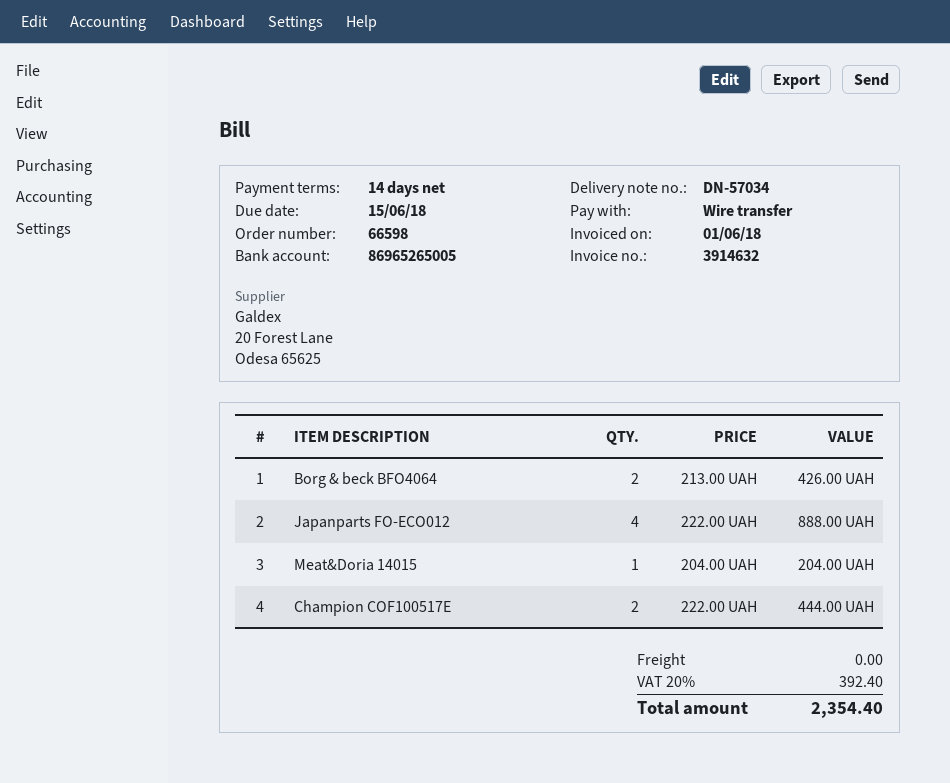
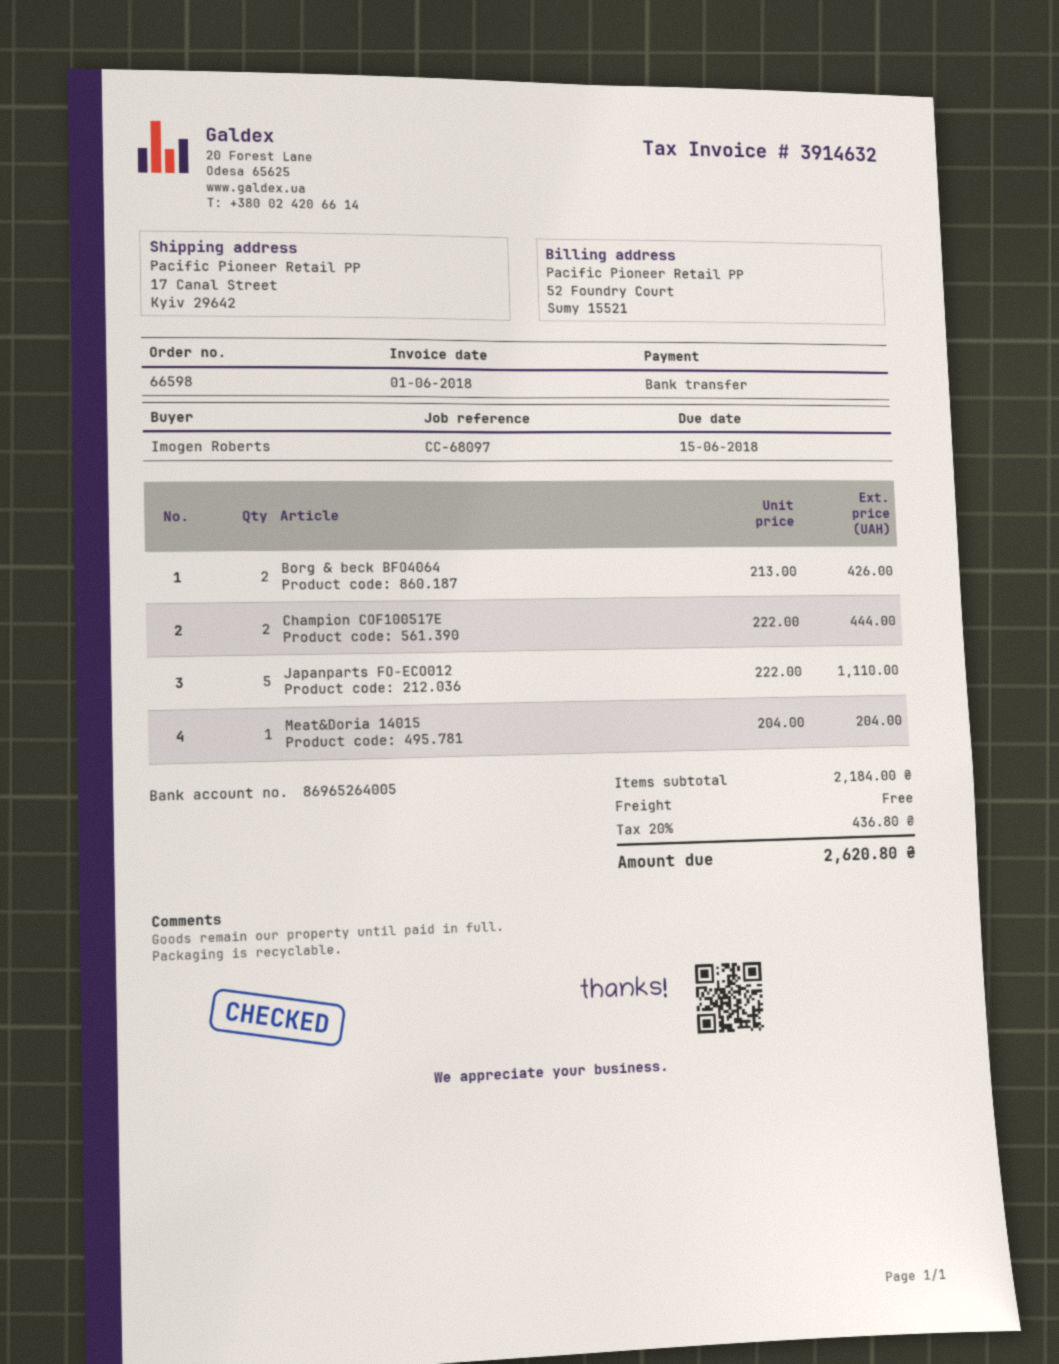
bank account: 86965265005 -> 86965264005
Japanparts FO-ECO012: 4 x 222.00 = 888.00 -> 5 x 222.00 = 1110.00
tax: 20% = 392.40 -> 20% = 436.80
total: 2354.40 -> 2620.80

